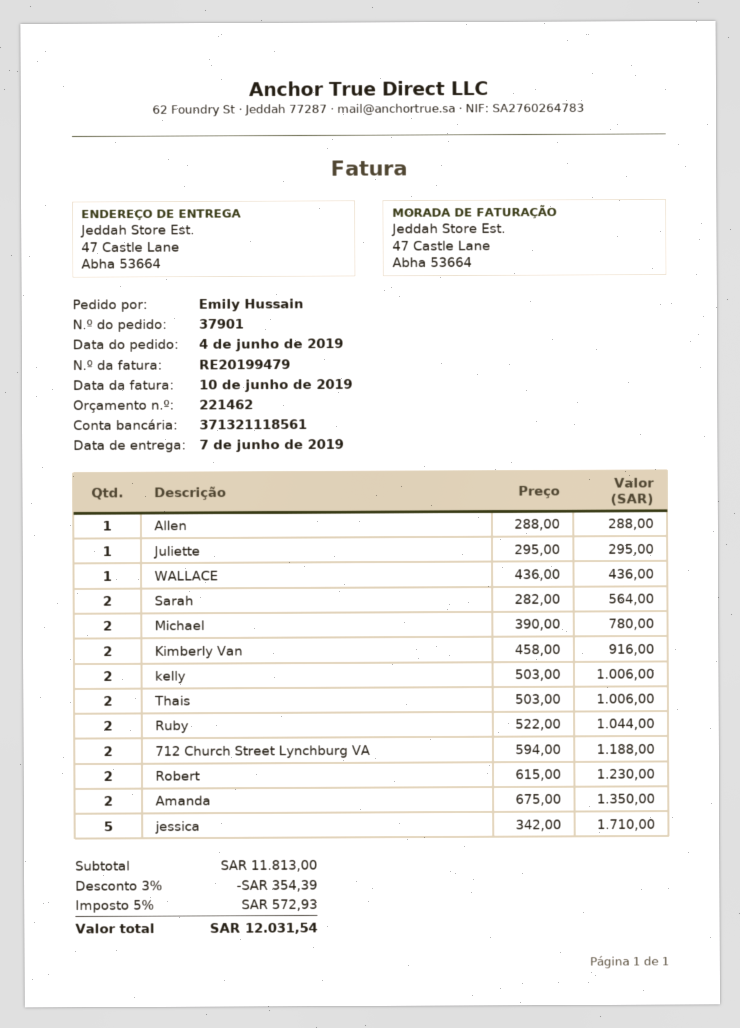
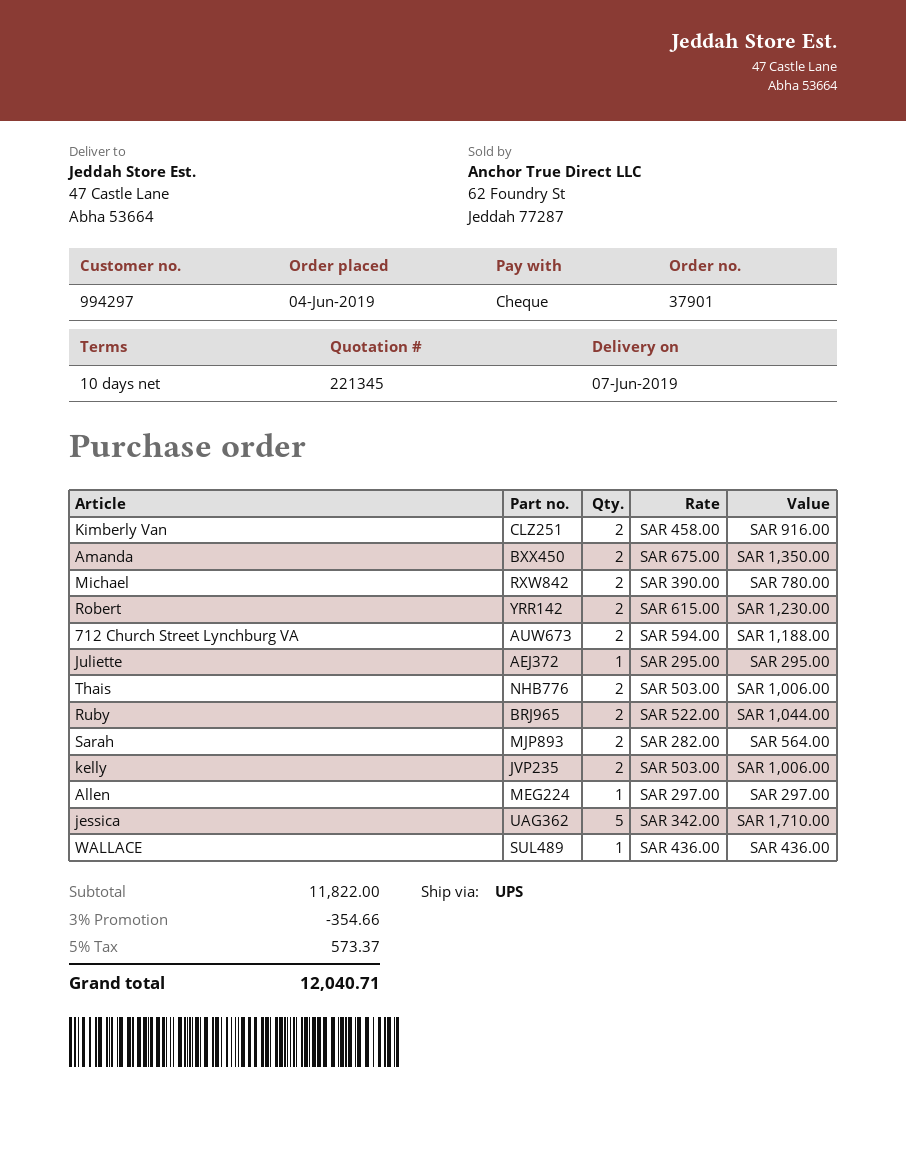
quote number: 221462 -> 221345
Allen: 1 x 288.00 = 288.00 -> 1 x 297.00 = 297.00
subtotal: 11813.00 -> 11822.00
discount: 3% = 354.39 -> 3% = 354.66
tax: 5% = 572.93 -> 5% = 573.37
total: 12031.54 -> 12040.71

